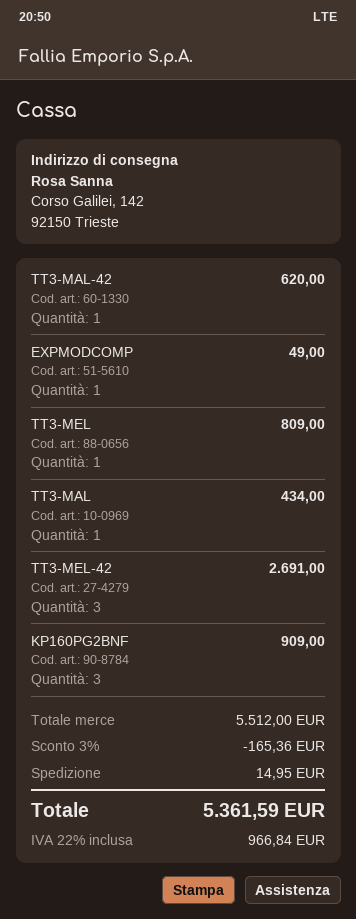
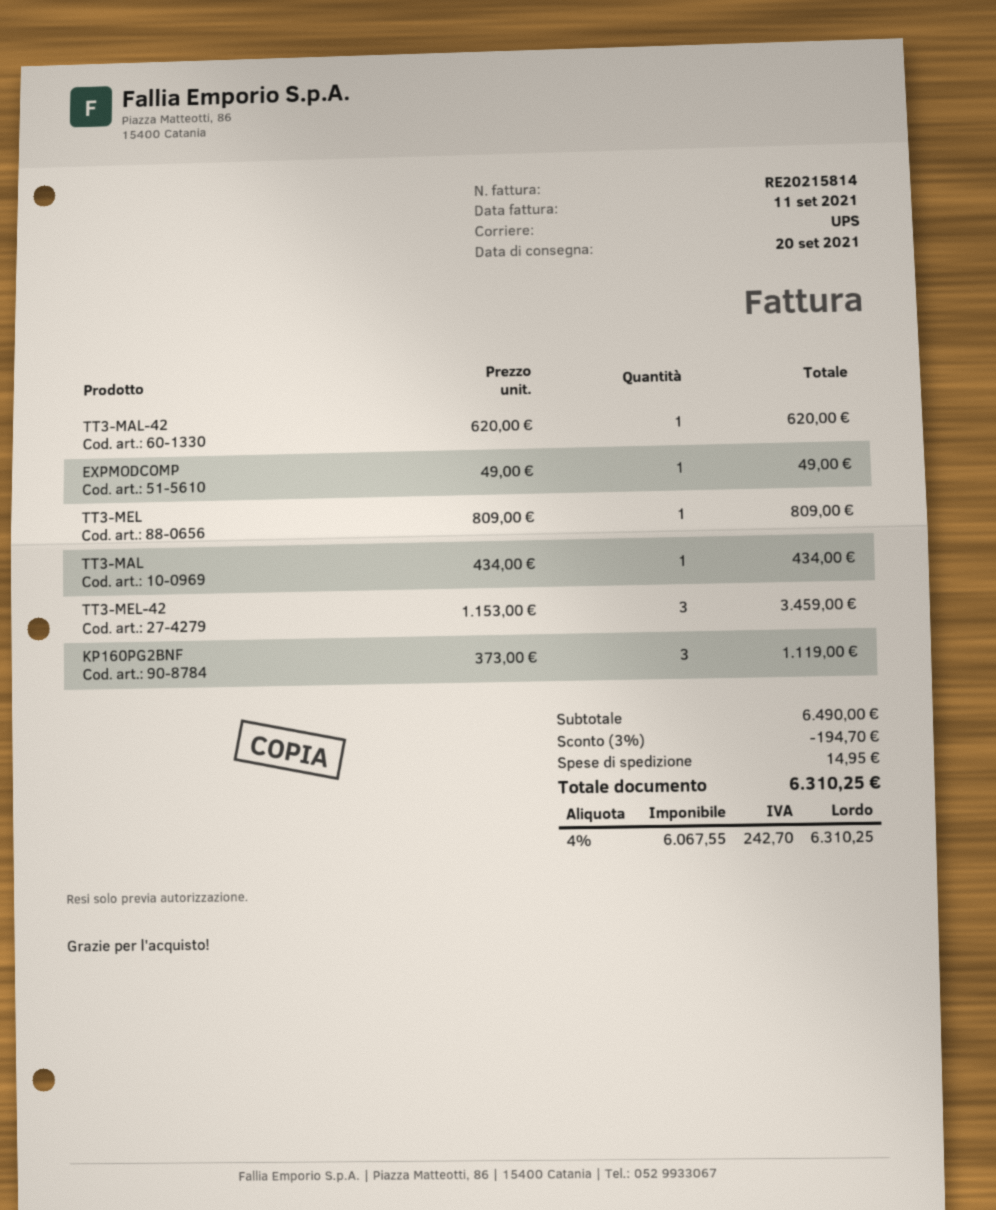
TT3-MEL-42: 3 for 2691.00 -> 3 for 3459.00
KP160PG2BNF: 3 for 909.00 -> 3 for 1119.00
subtotal: 5512.00 -> 6490.00
discount: 3% = 165.36 -> 3% = 194.70
tax: 22% = 966.84 -> 4% = 242.70
total: 5361.59 -> 6310.25

